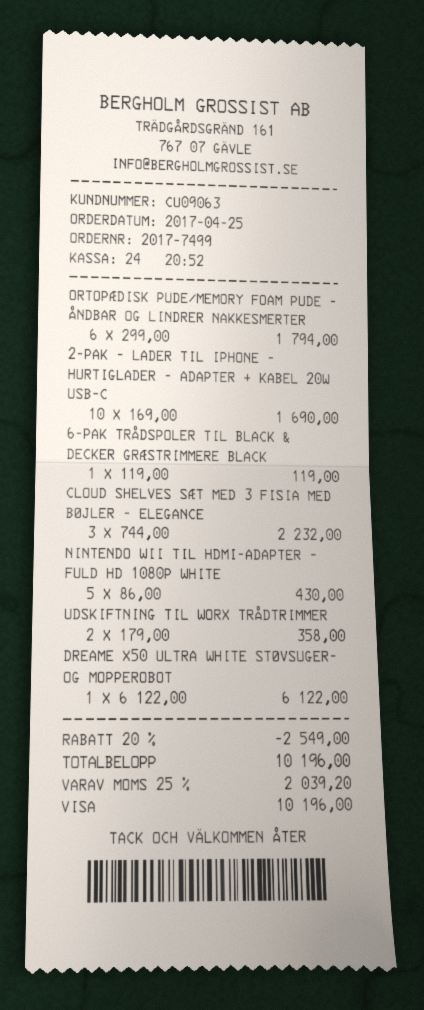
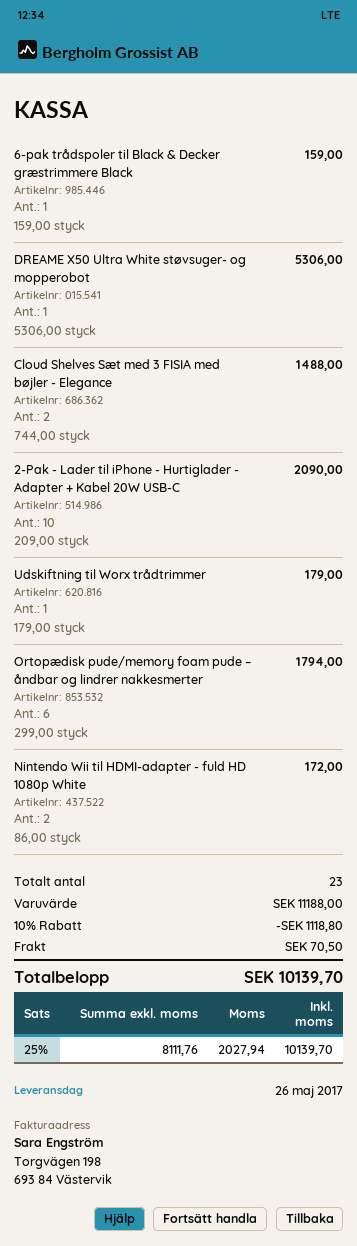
2-PAK - LADER TIL IPHONE - HURTIGLADER - ADAPTER + KABEL 20W USB-C: 10 x 169.00 = 1690.00 -> 10 x 209.00 = 2090.00
6-PAK TRÅDSPOLER TIL BLACK & DECKER GRÆSTRIMMERE BLACK: 1 x 119.00 = 119.00 -> 1 x 159.00 = 159.00
CLOUD SHELVES SÆT MED 3 FISIA MED BØJLER - ELEGANCE: 3 x 744.00 = 2232.00 -> 2 x 744.00 = 1488.00
NINTENDO WII TIL HDMI-ADAPTER - FULD HD 1080P WHITE: 5 x 86.00 = 430.00 -> 2 x 86.00 = 172.00
UDSKIFTNING TIL WORX TRÅDTRIMMER: 2 x 179.00 = 358.00 -> 1 x 179.00 = 179.00
DREAME X50 ULTRA WHITE STØVSUGER- OG MOPPEROBOT: 1 x 6122.00 = 6122.00 -> 1 x 5306.00 = 5306.00
discount: 20% = 2549.00 -> 10% = 1118.80
shipping: none -> 70.50
tax: 25% = 2039.20 -> 25% = 2027.94
total: 10196.00 -> 10139.70

